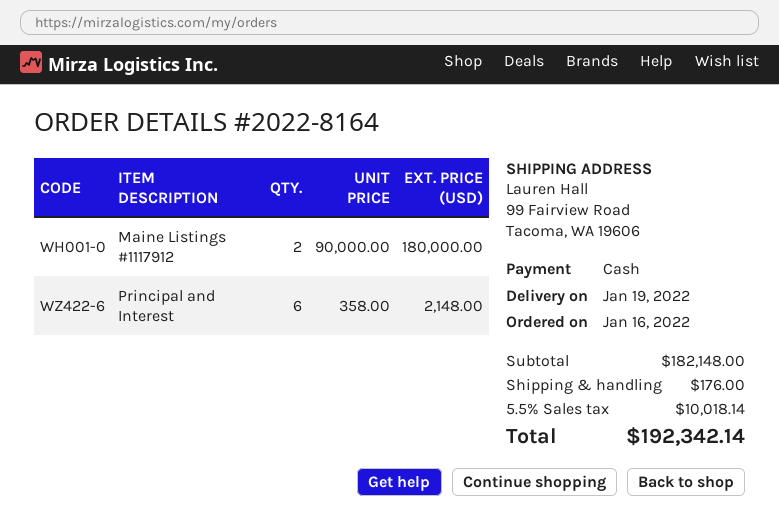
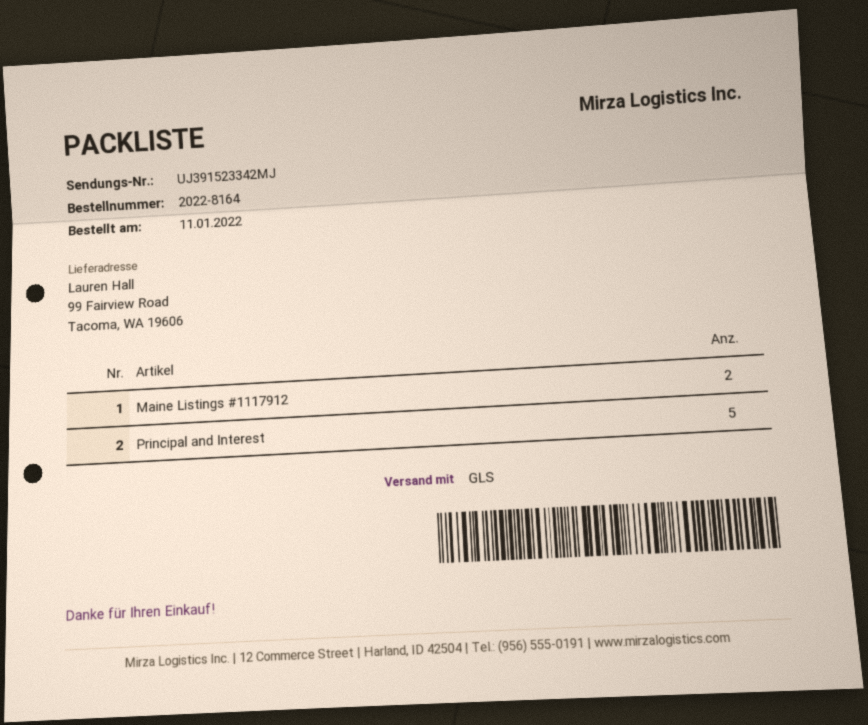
order date: 2022-01-16 -> 2022-01-11
Principal and Interest: 6 -> 5

